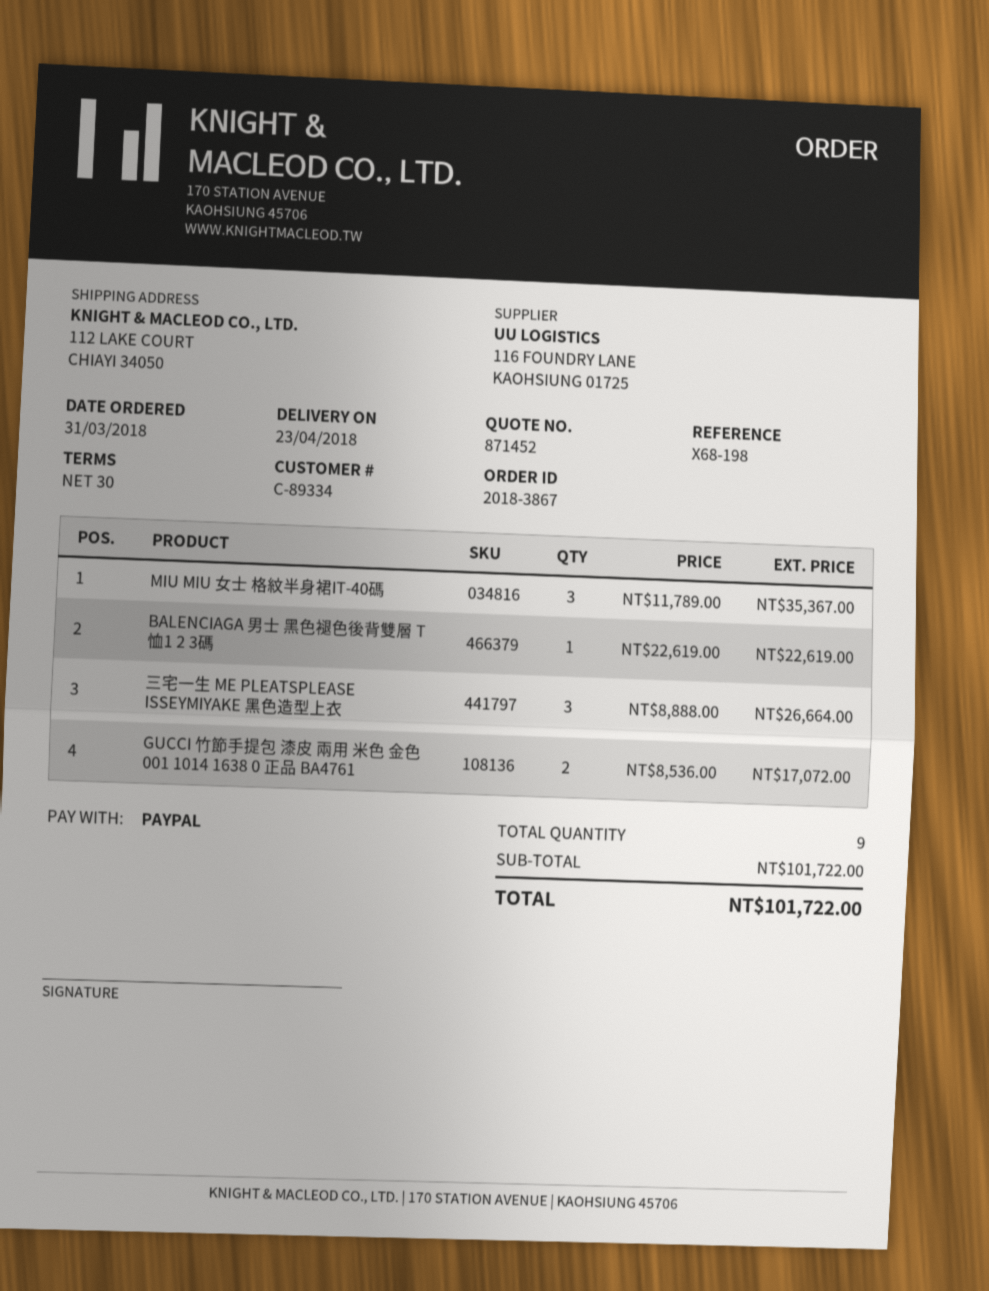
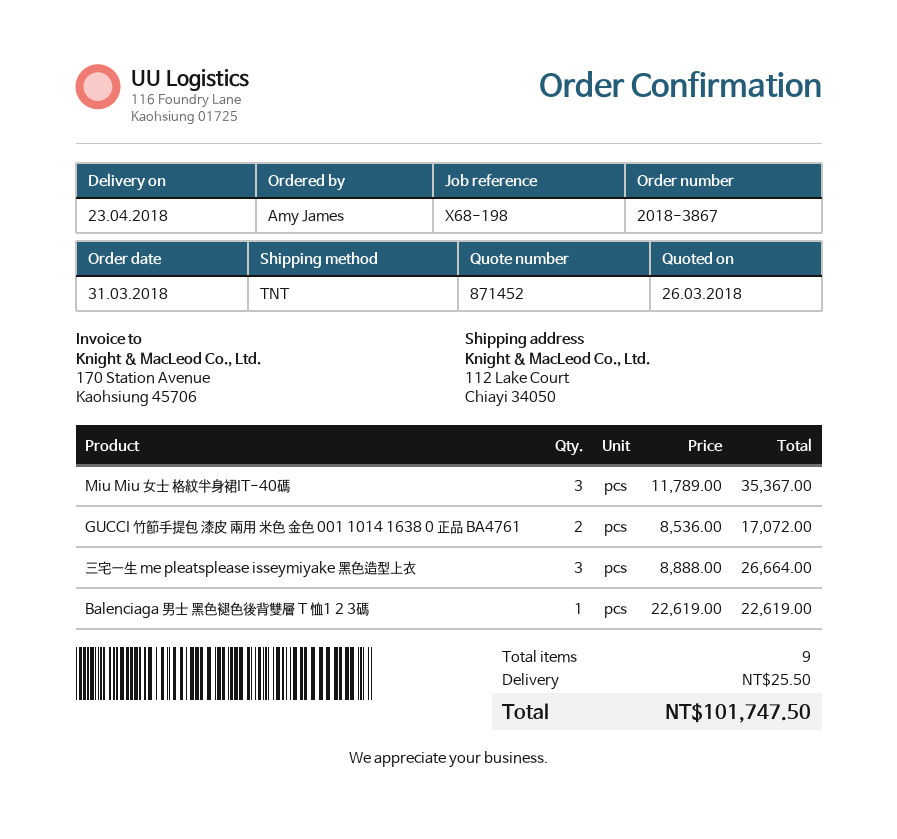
shipping: none -> 25.50
total: 101722.00 -> 101747.50

